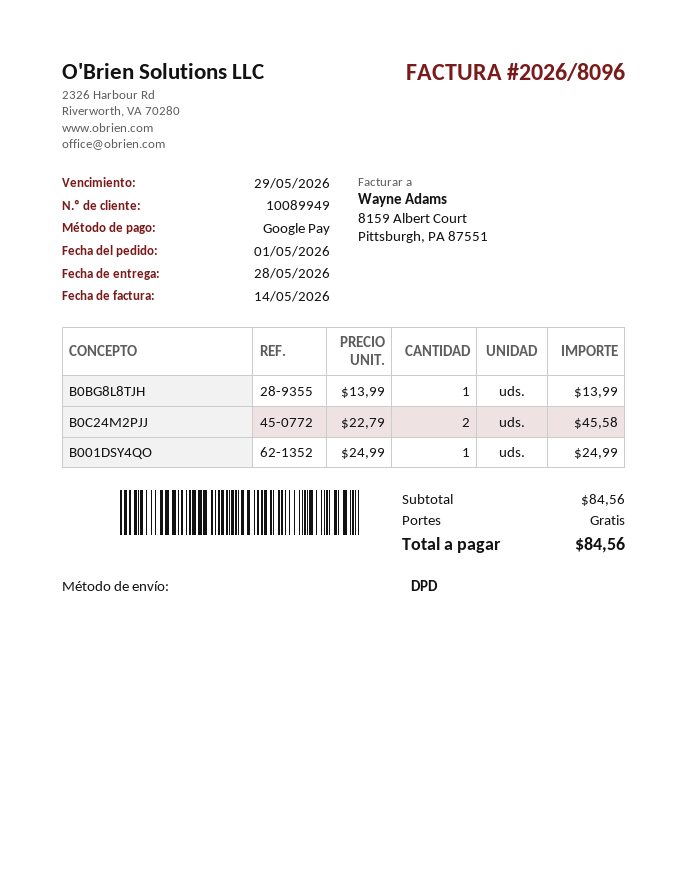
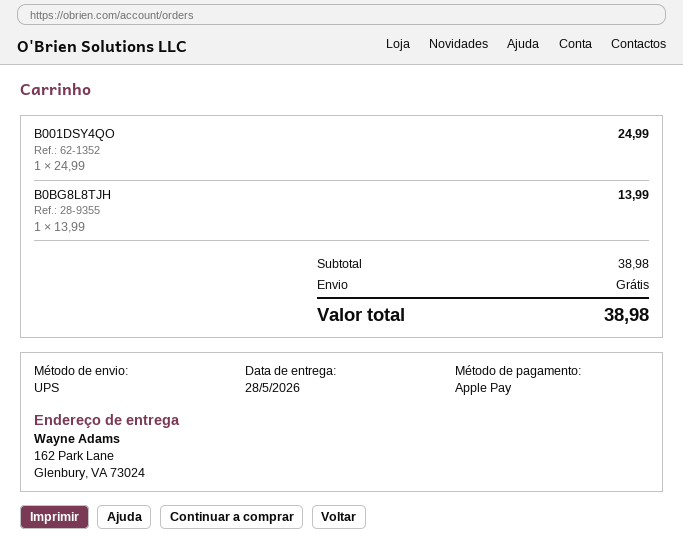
payment method: Google Pay -> Apple Pay
shipping method: DPD -> UPS
B0C24M2PJJ: 2 x 22.79 = 45.58 -> none
subtotal: 84.56 -> 38.98
total: 84.56 -> 38.98

